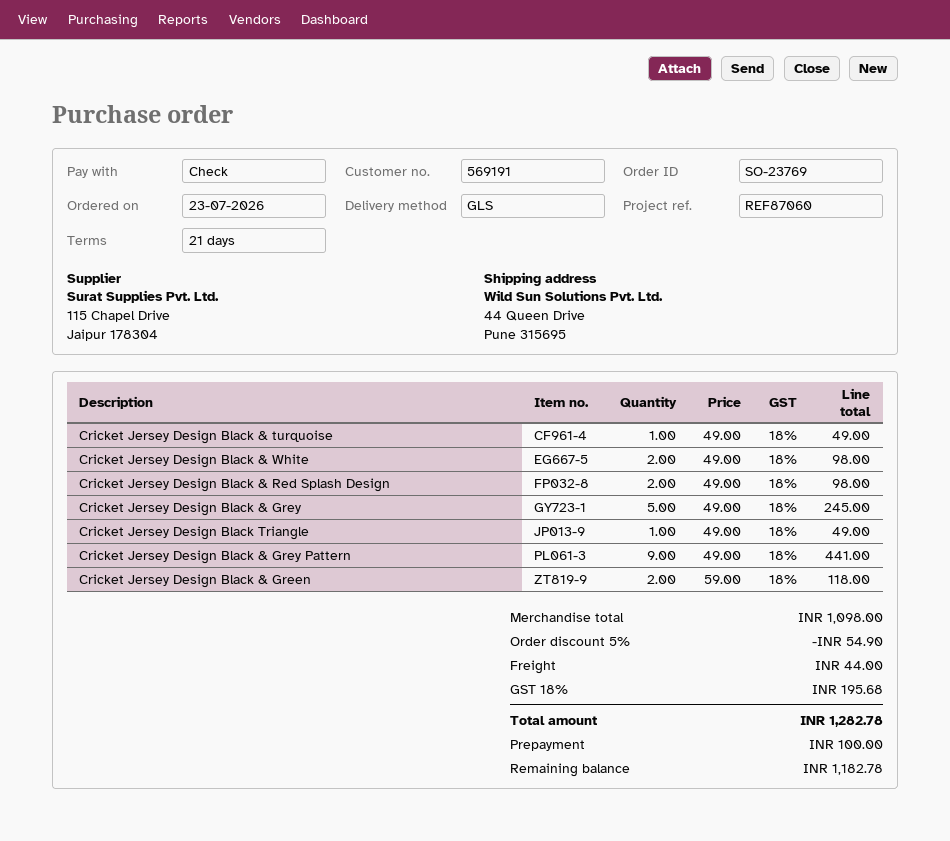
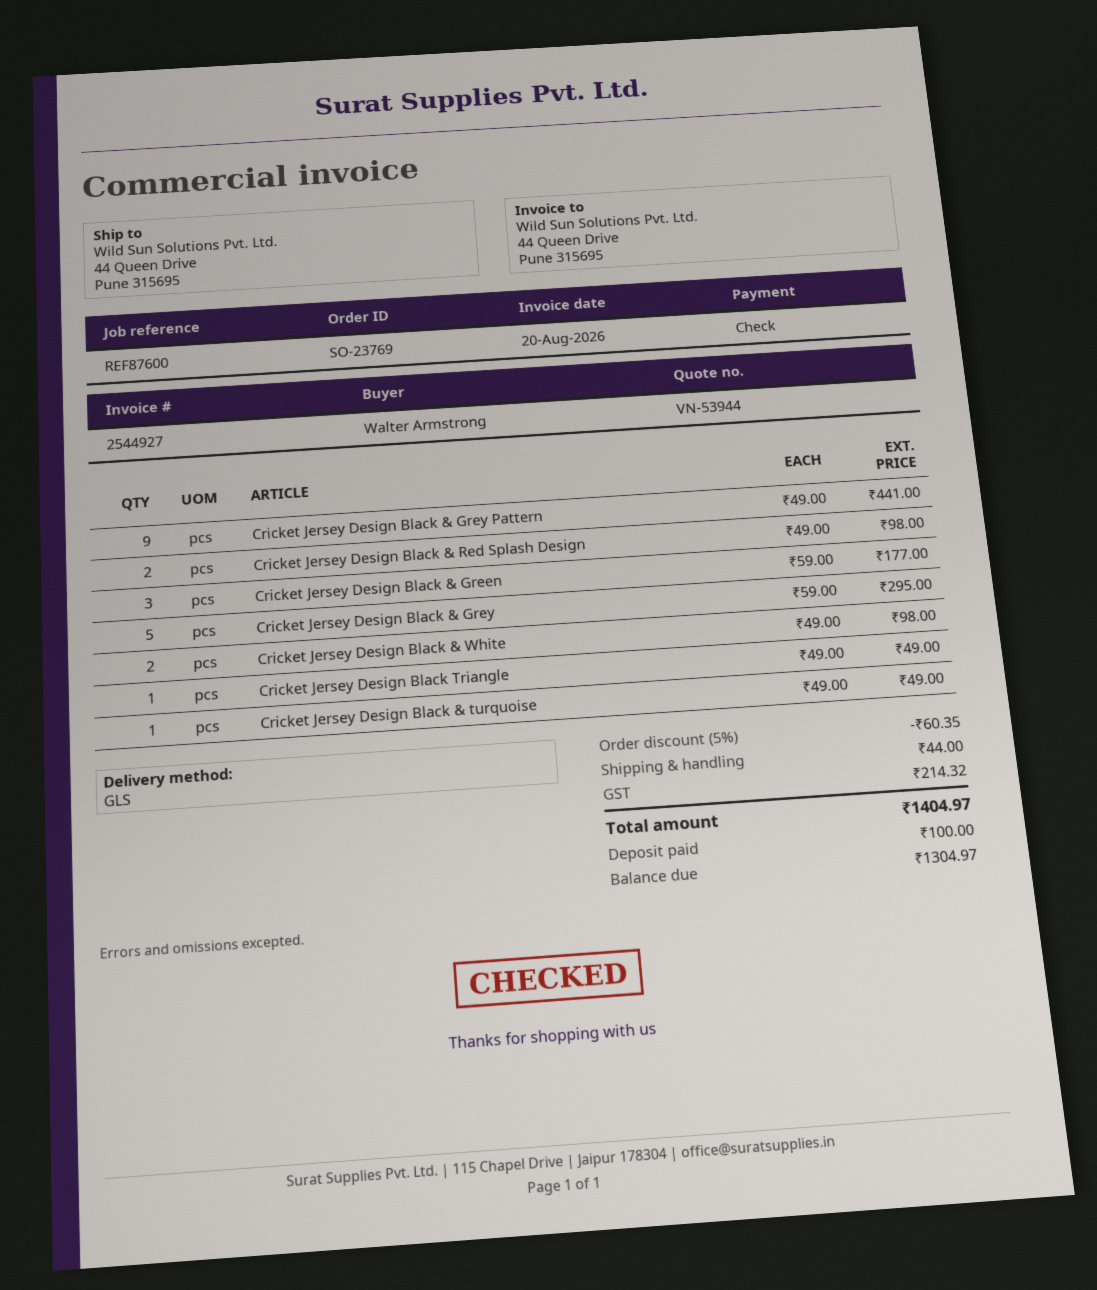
reference: REF87060 -> REF87600
Cricket Jersey Design Black & Grey: 5 x 49.00 = 245.00 -> 5 x 59.00 = 295.00
Cricket Jersey Design Black & Green: 2 x 59.00 = 118.00 -> 3 x 59.00 = 177.00
discount: 5% = 54.90 -> 5% = 60.35
tax: 195.68 -> 214.32
total: 1282.78 -> 1404.97
balance: 1182.78 -> 1304.97

